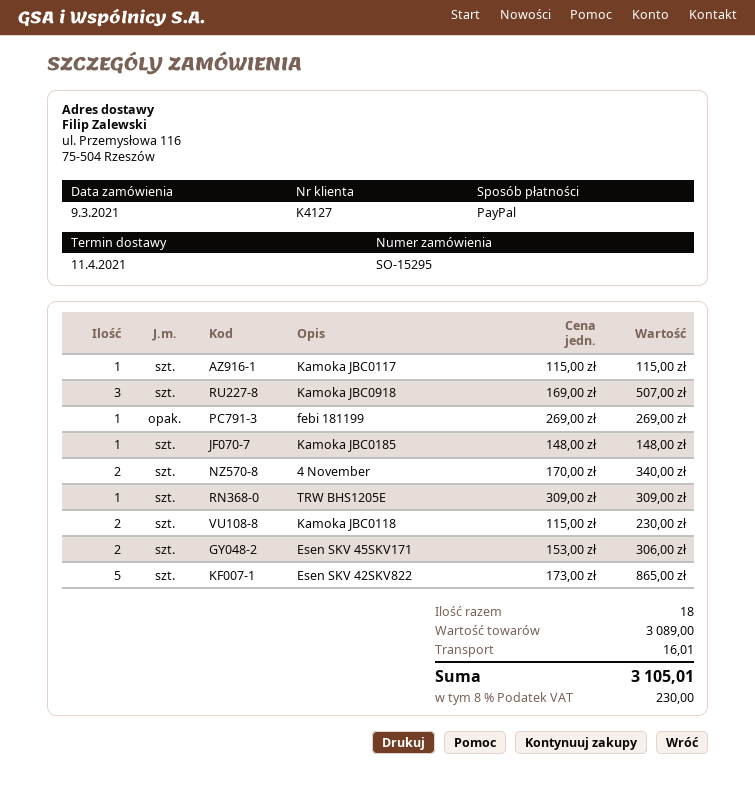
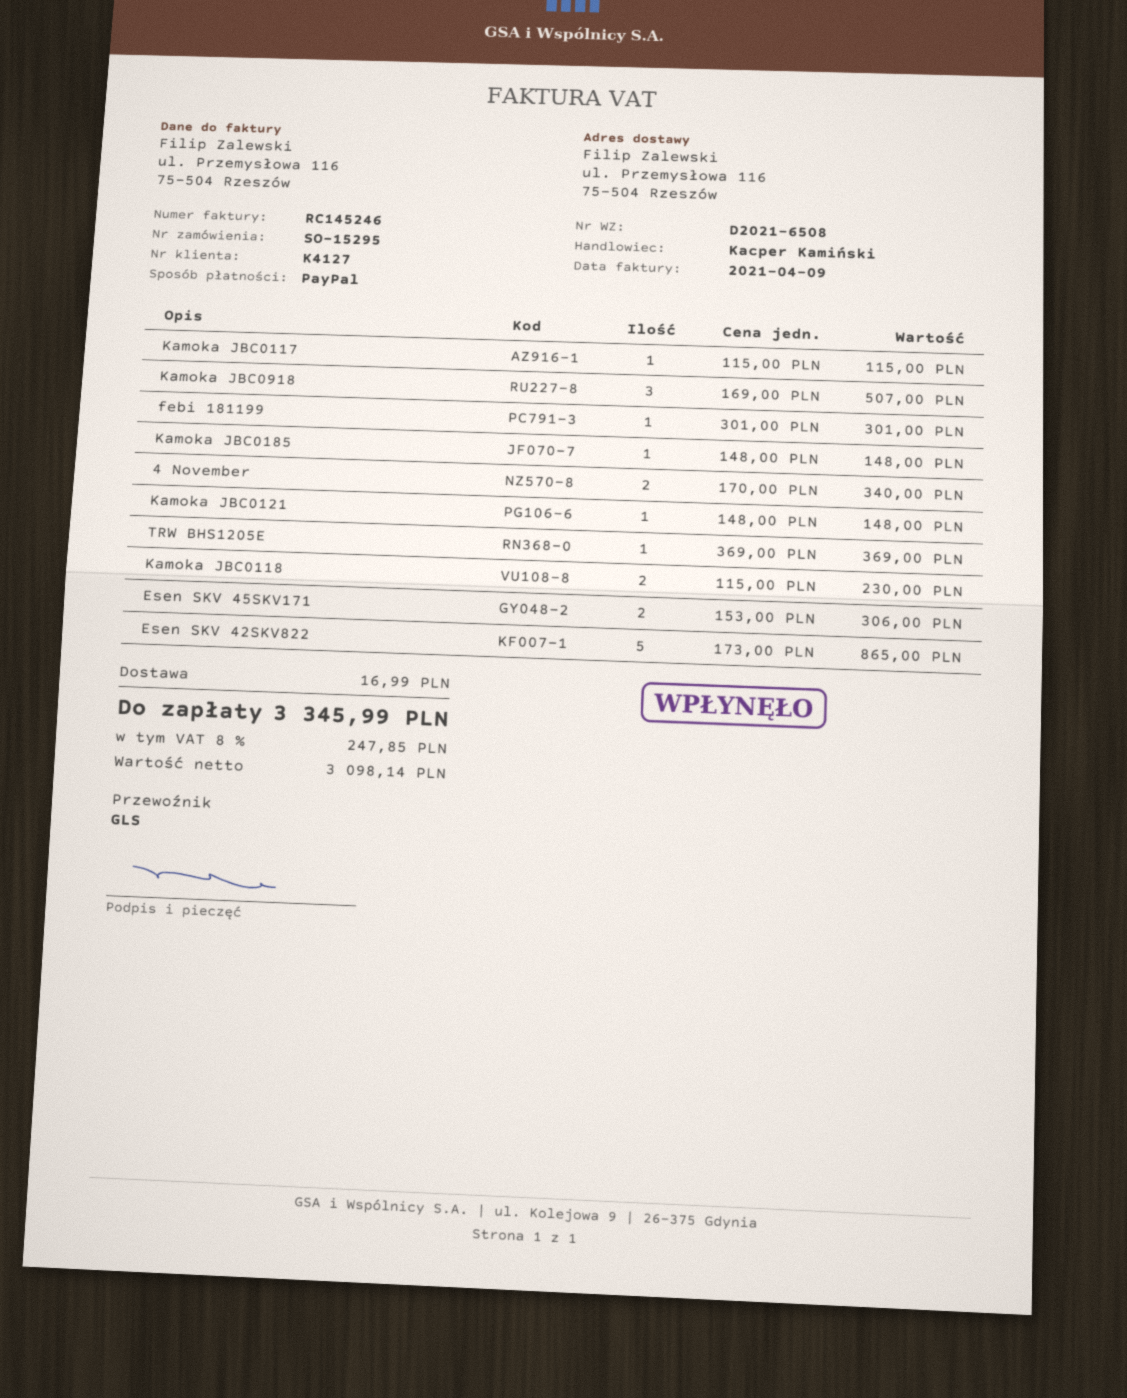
febi 181199: 1 x 269.00 = 269.00 -> 1 x 301.00 = 301.00
TRW BHS1205E: 1 x 309.00 = 309.00 -> 1 x 369.00 = 369.00
Kamoka JBC0121: none -> 1 x 148.00 = 148.00
shipping: 16.01 -> 16.99
tax: 8% = 230.00 -> 8% = 247.85
total: 3105.01 -> 3345.99

